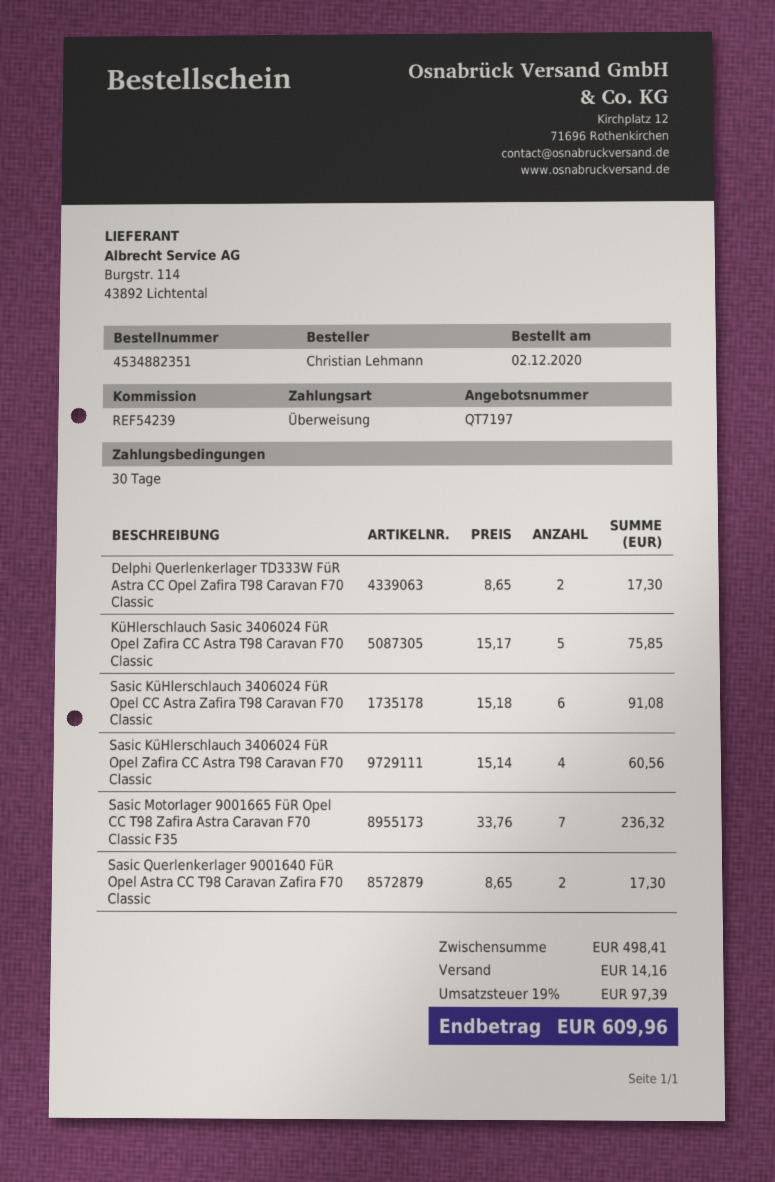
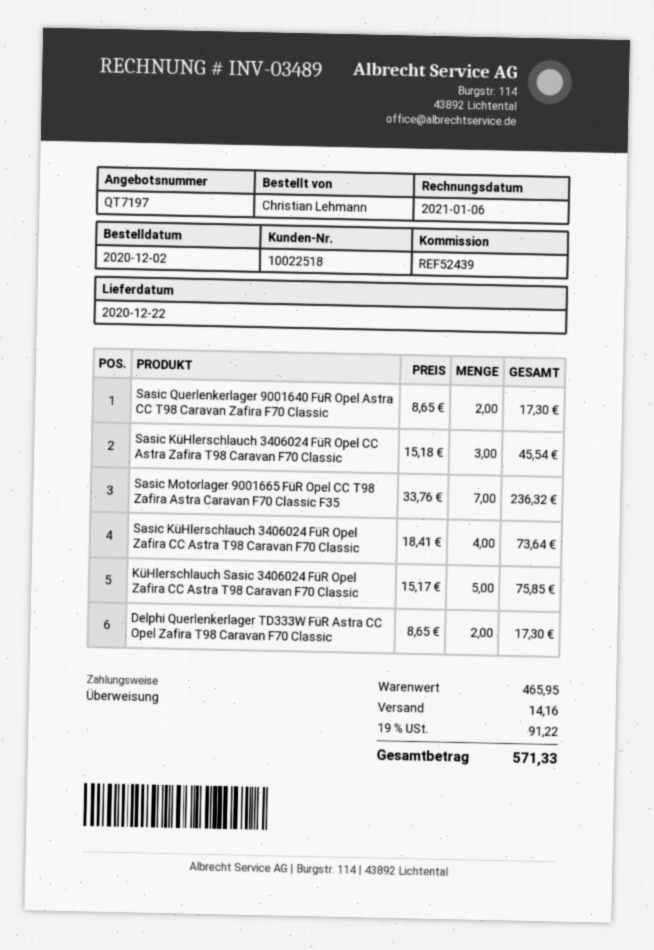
reference: REF54239 -> REF52439
Sasic KüHlerschlauch 3406024 FüR Opel CC Astra Zafira T98 Caravan F70 Classic: 6 x 15.18 = 91.08 -> 3 x 15.18 = 45.54
Sasic KüHlerschlauch 3406024 FüR Opel Zafira CC Astra T98 Caravan F70 Classic: 4 x 15.14 = 60.56 -> 4 x 18.41 = 73.64
subtotal: 498.41 -> 465.95
tax: 19% = 97.39 -> 19% = 91.22
total: 609.96 -> 571.33

